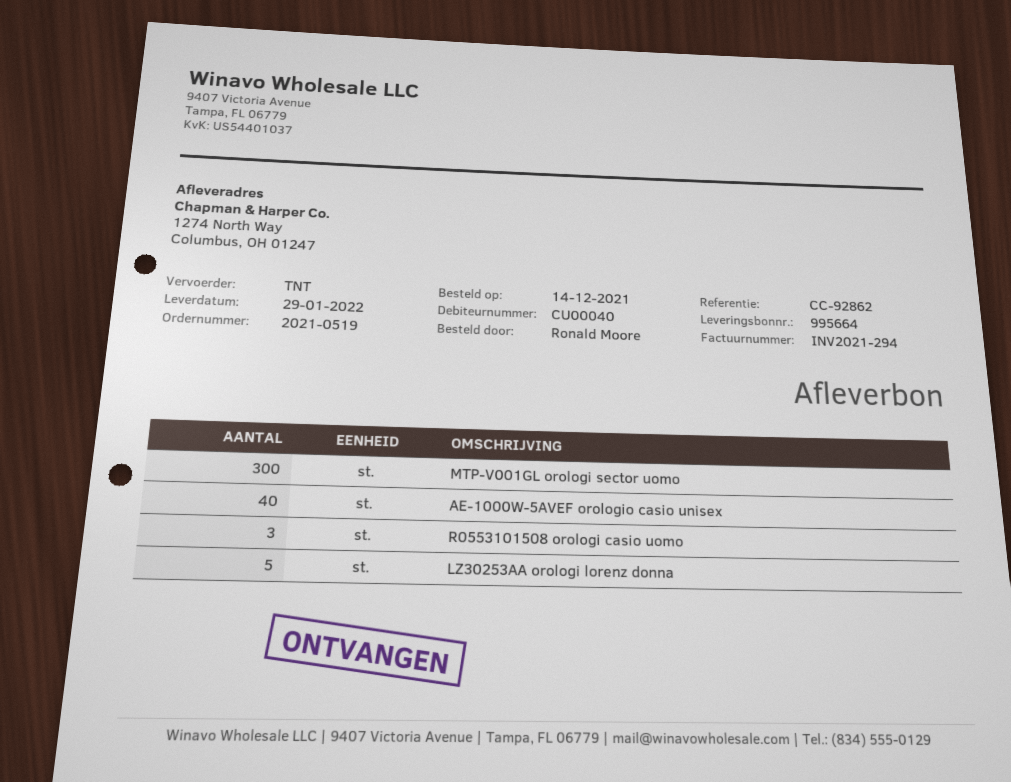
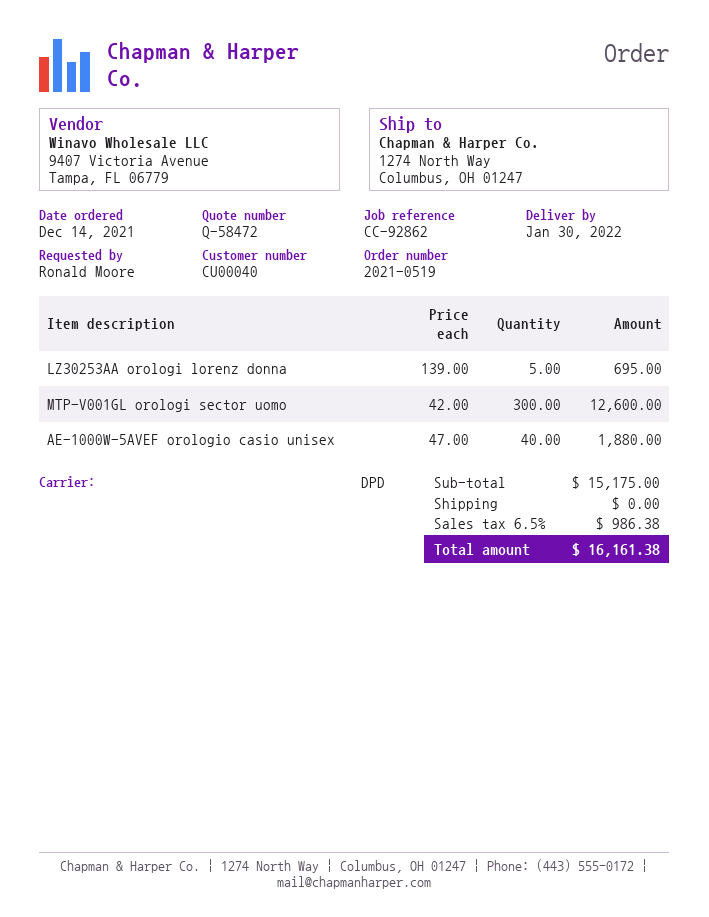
delivery date: 2022-01-29 -> 2022-01-30
shipping method: TNT -> DPD
R0553101508 orologi casio uomo: 3 -> none

